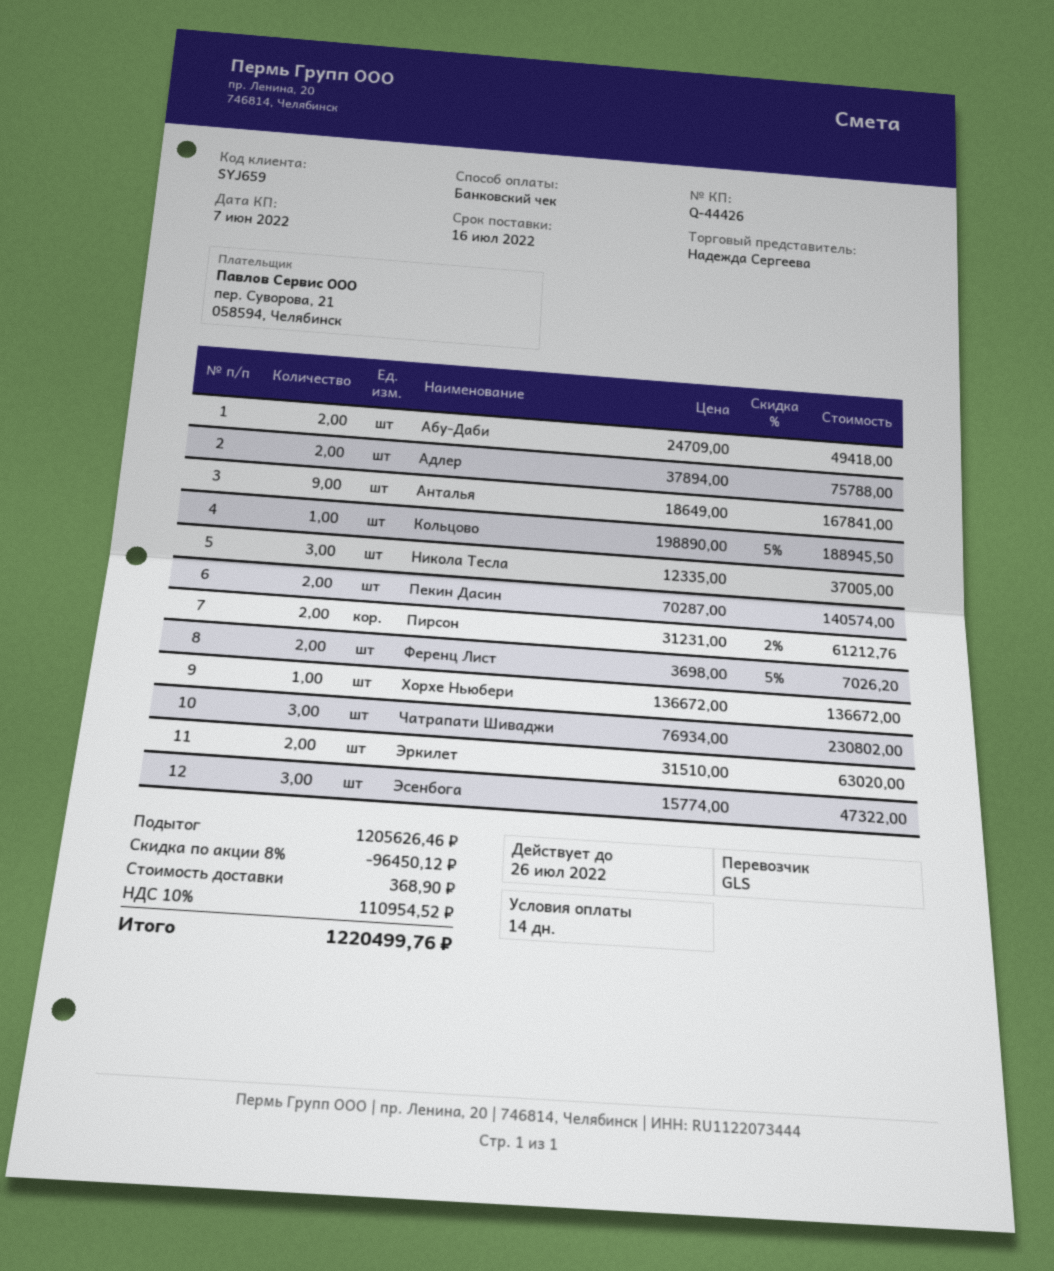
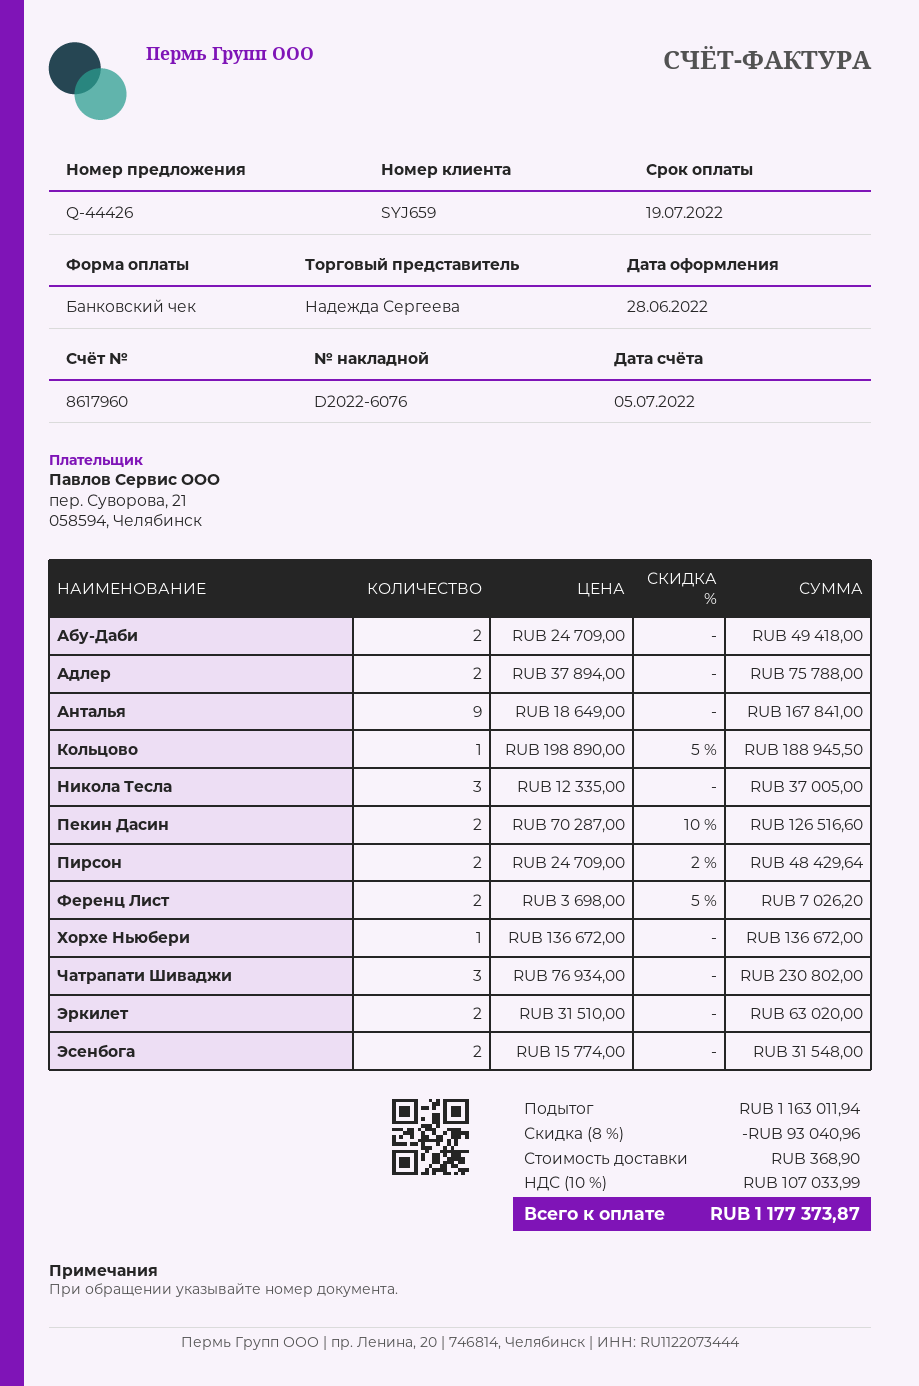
Пекин Дасин: 2 x 70287.00 = 140574.00 -> 2 x 70287.00 - 10% = 126516.60
Пирсон: 2 x 31231.00 - 2% = 61212.76 -> 2 x 24709.00 - 2% = 48429.64
Эсенбога: 3 x 15774.00 = 47322.00 -> 2 x 15774.00 = 31548.00
subtotal: 1205626.46 -> 1163011.94
discount: 8% = 96450.12 -> 8% = 93040.96
tax: 10% = 110954.52 -> 10% = 107033.99
total: 1220499.76 -> 1177373.87

